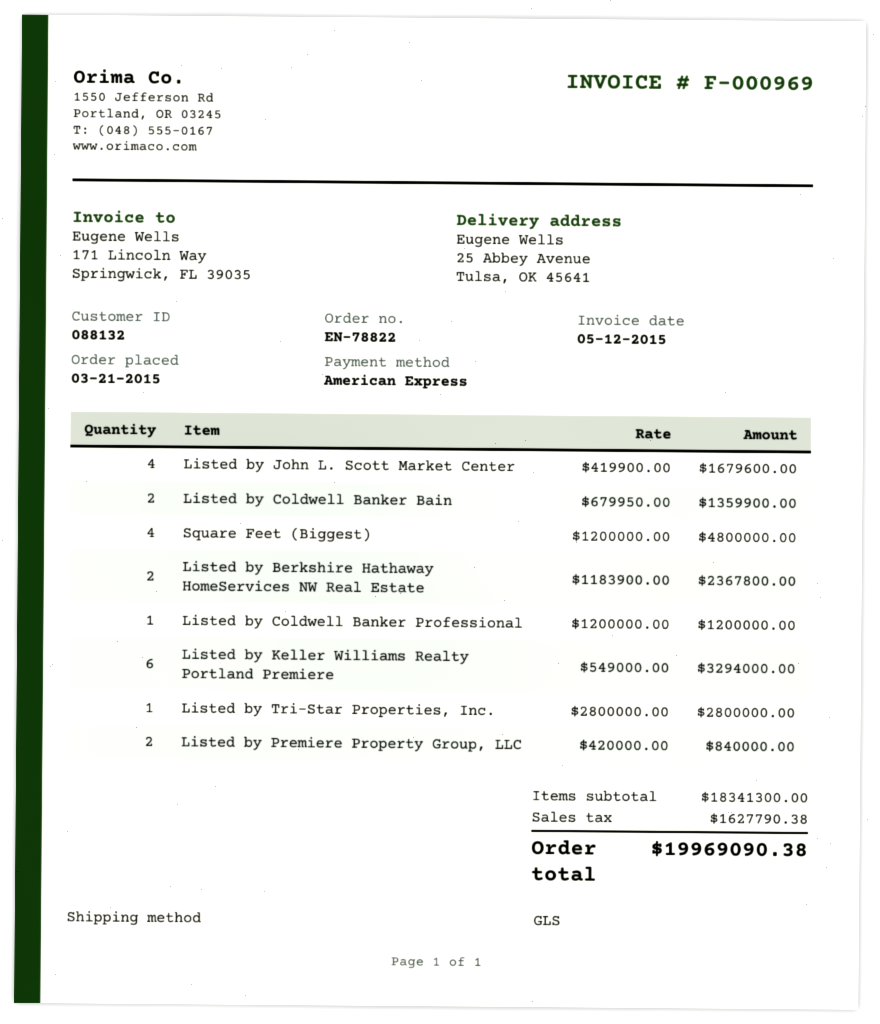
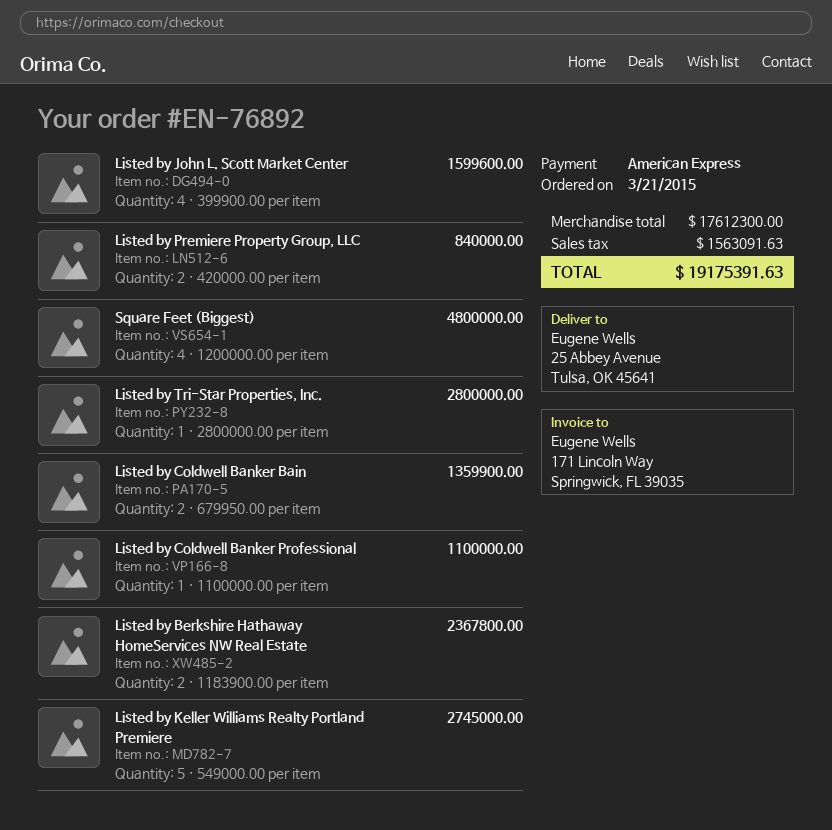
order number: EN-78822 -> EN-76892
Listed by John L. Scott Market Center: 4 x 419900.00 = 1679600.00 -> 4 x 399900.00 = 1599600.00
Listed by Coldwell Banker Professional: 1 x 1200000.00 = 1200000.00 -> 1 x 1100000.00 = 1100000.00
Listed by Keller Williams Realty Portland Premiere: 6 x 549000.00 = 3294000.00 -> 5 x 549000.00 = 2745000.00
subtotal: 18341300.00 -> 17612300.00
tax: 1627790.38 -> 1563091.63
total: 19969090.38 -> 19175391.63

